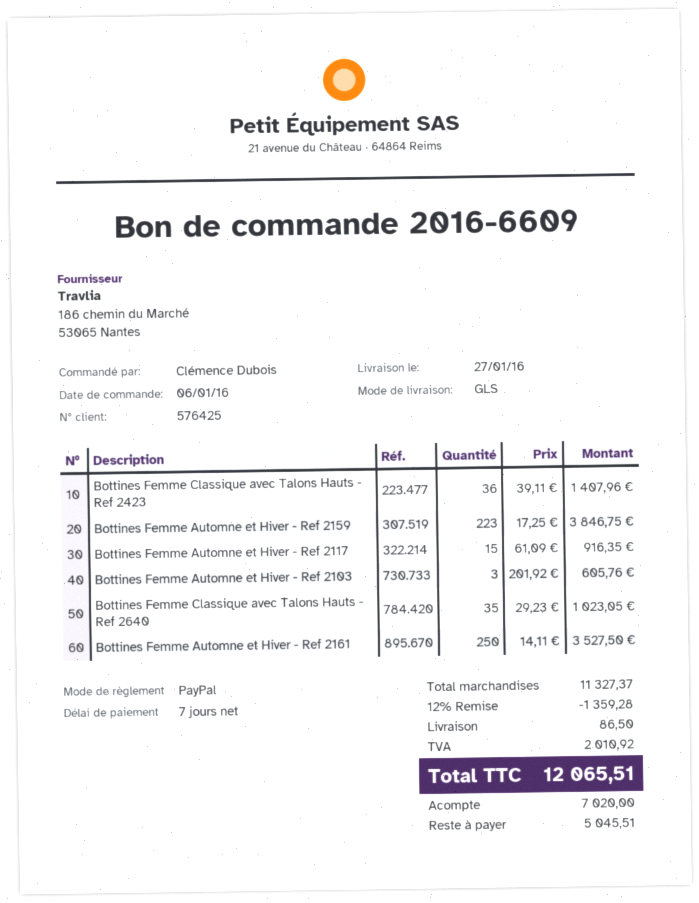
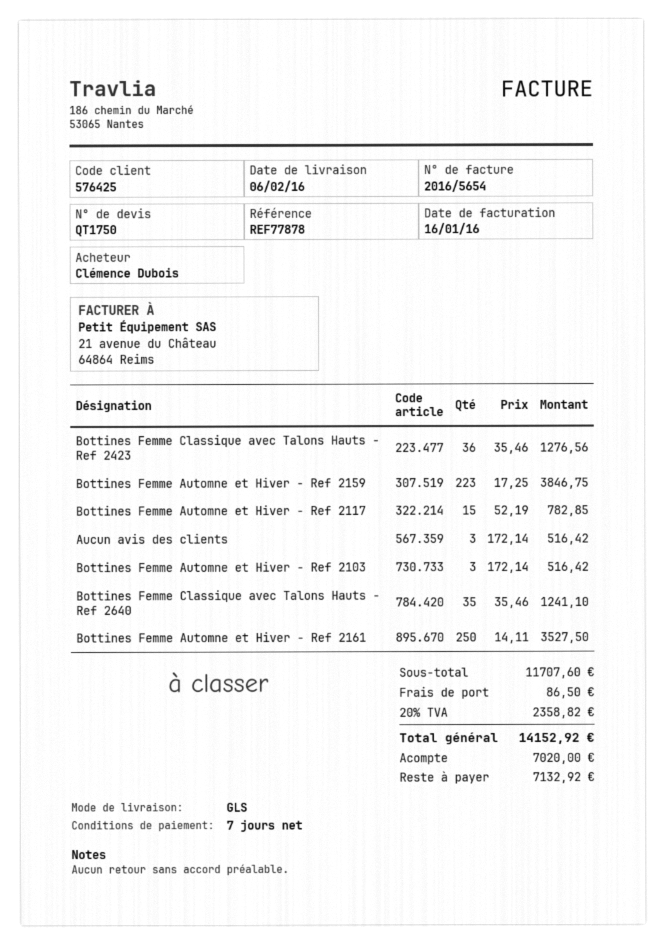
delivery date: 2016-01-27 -> 2016-02-06
Bottines Femme Classique avec Talons Hauts - Ref 2423: 36 x 39.11 = 1407.96 -> 36 x 35.46 = 1276.56
Bottines Femme Automne et Hiver - Ref 2117: 15 x 61.09 = 916.35 -> 15 x 52.19 = 782.85
Bottines Femme Automne et Hiver - Ref 2103: 3 x 201.92 = 605.76 -> 3 x 172.14 = 516.42
Bottines Femme Classique avec Talons Hauts - Ref 2640: 35 x 29.23 = 1023.05 -> 35 x 35.46 = 1241.10
Aucun avis des clients: none -> 3 x 172.14 = 516.42
subtotal: 11327.37 -> 11707.60
discount: 12% = 1359.28 -> none
tax: 2010.92 -> 2358.82
total: 12065.51 -> 14152.92
balance: 5045.51 -> 7132.92

